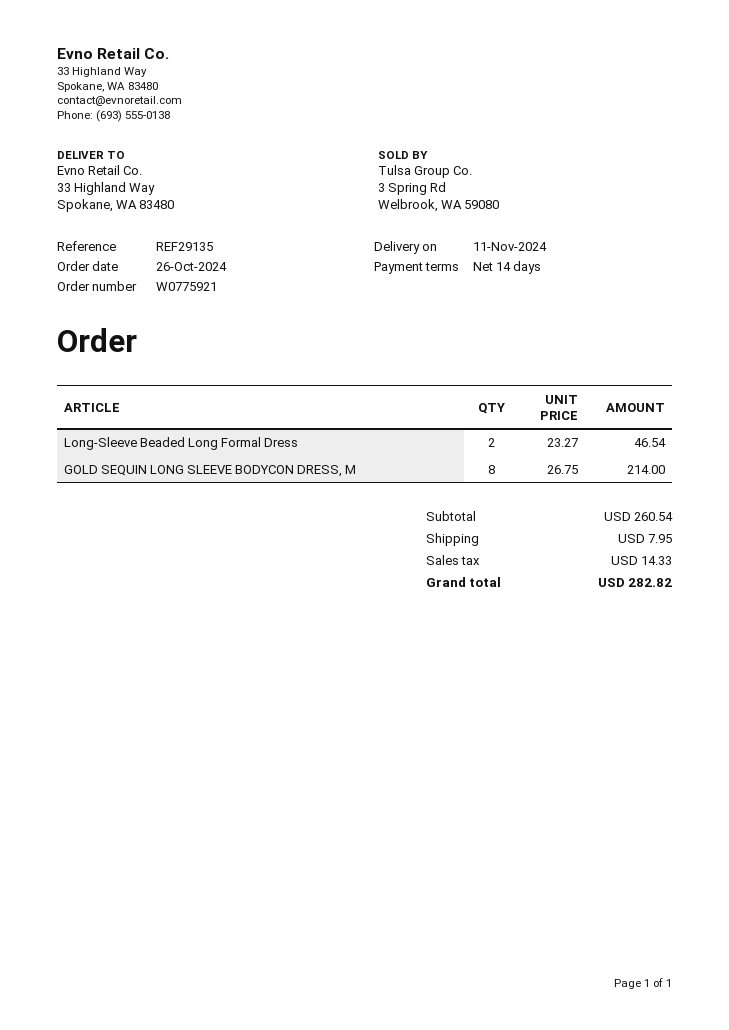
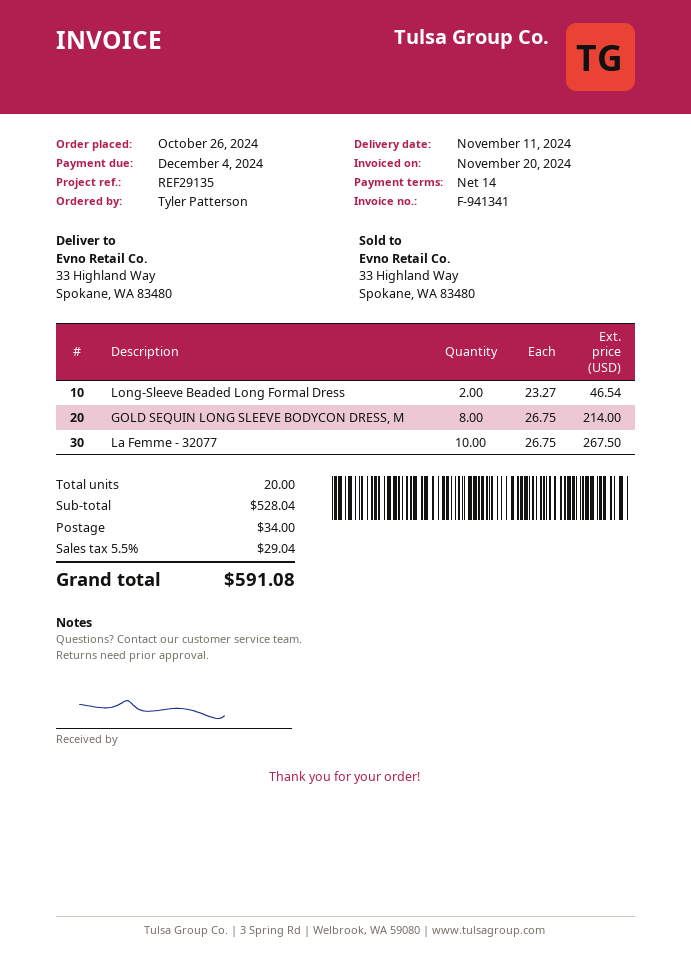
La Femme - 32077: none -> 10 x 26.75 = 267.50
subtotal: 260.54 -> 528.04
shipping: 7.95 -> 34.00
tax: 14.33 -> 29.04
total: 282.82 -> 591.08

